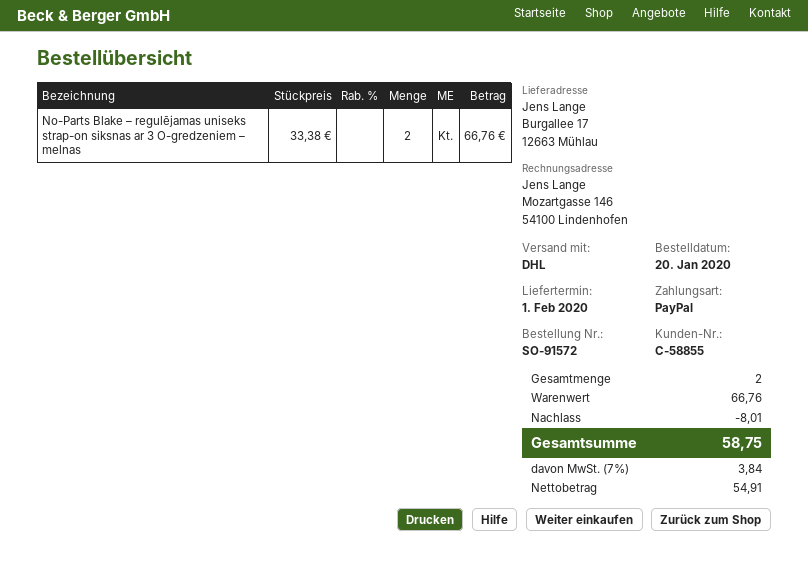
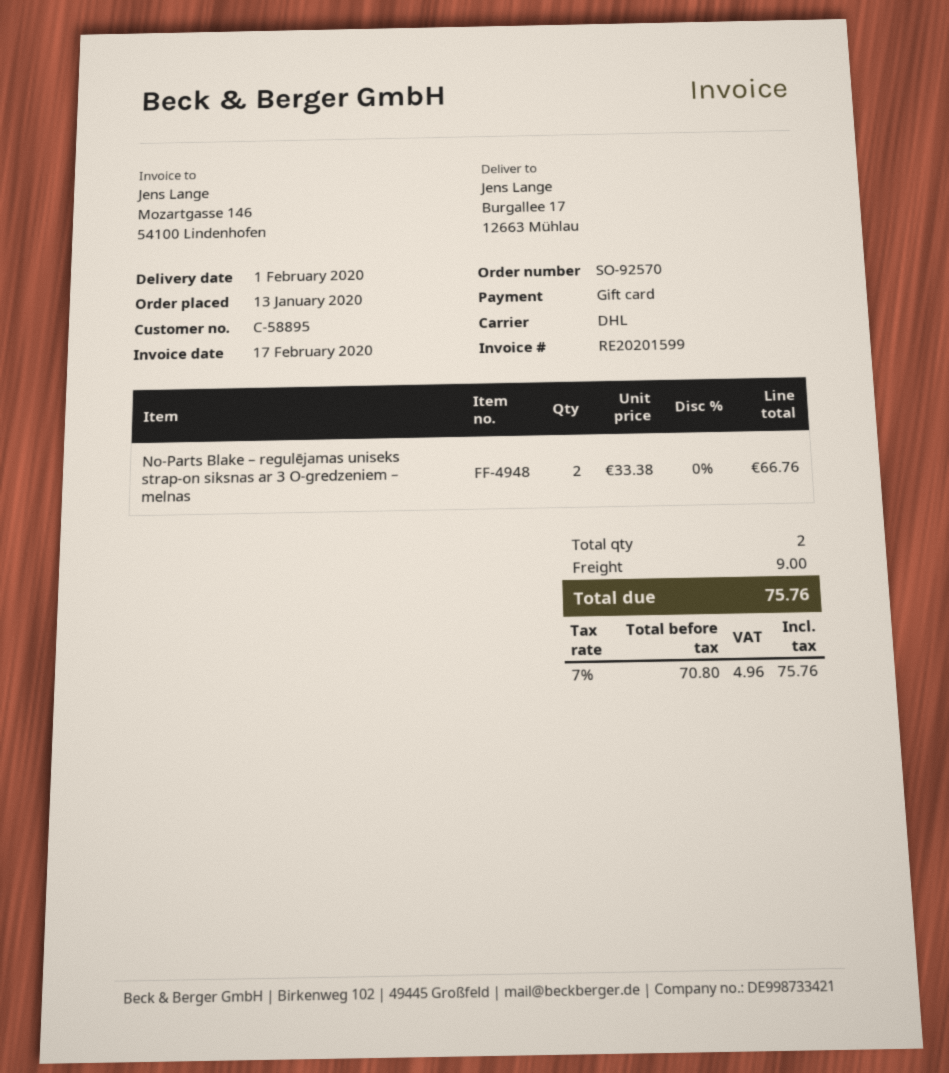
order number: SO-91572 -> SO-92570
order date: 2020-01-20 -> 2020-01-13
customer number: C-58855 -> C-58895
payment method: PayPal -> gift card
discount: 8.01 -> none
shipping: none -> 9.00
net: 54.91 -> 70.80
tax: 7% = 3.84 -> 7% = 4.96
total: 58.75 -> 75.76

